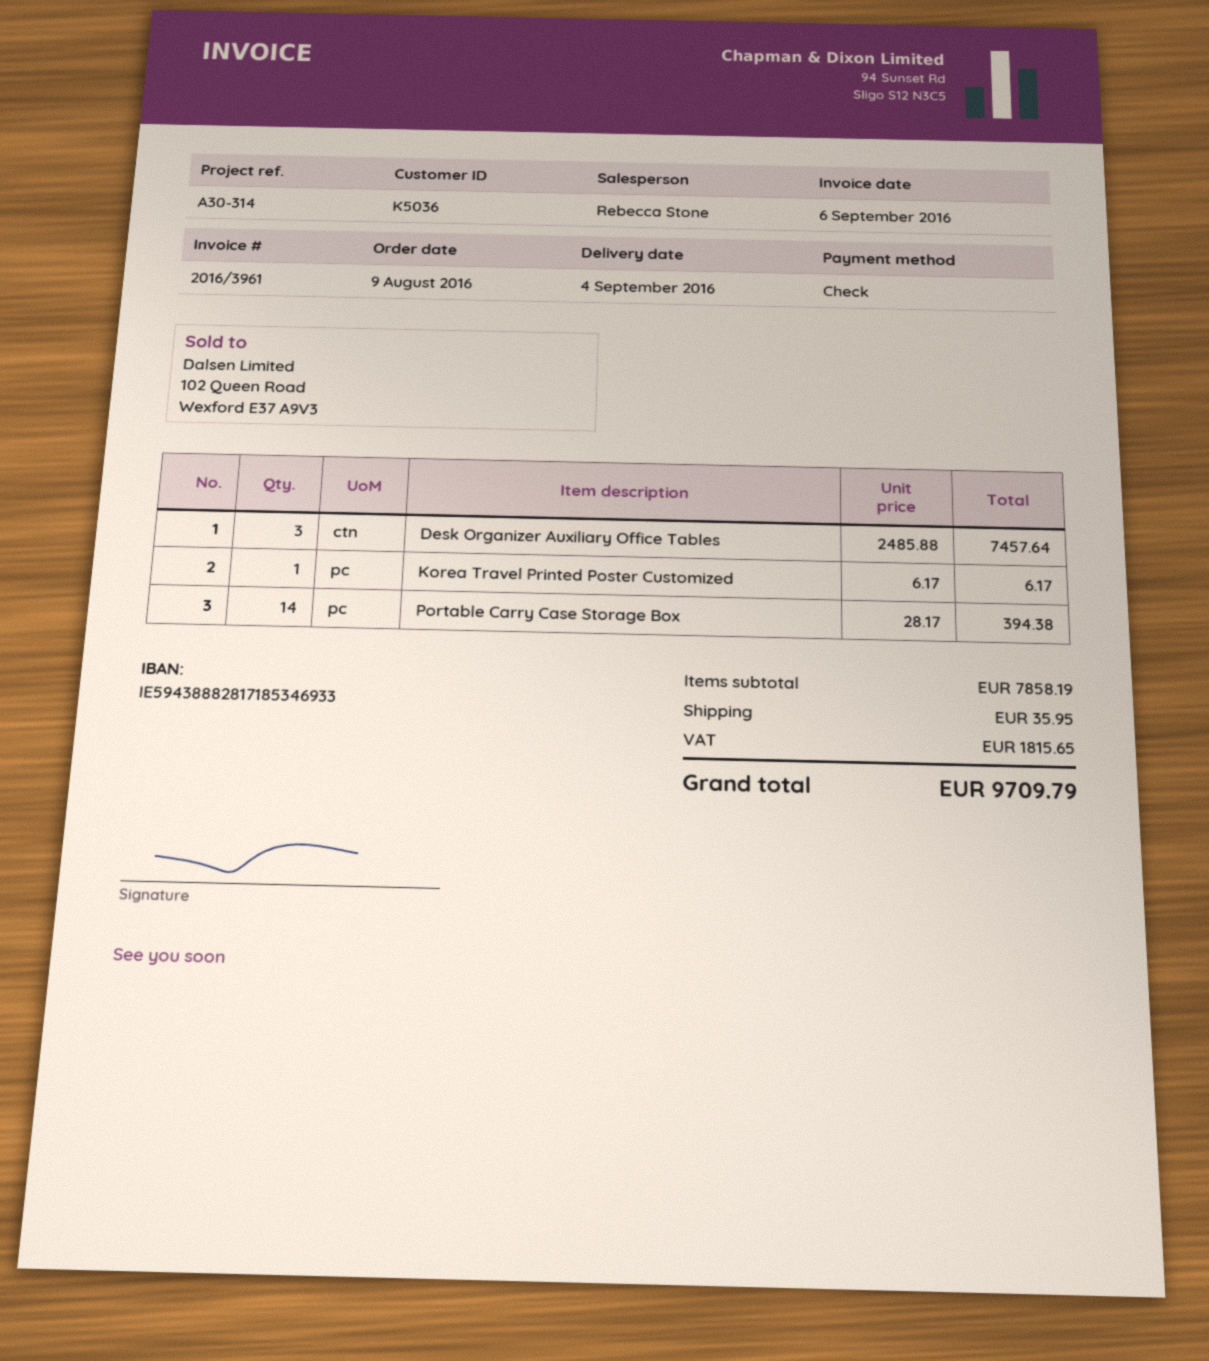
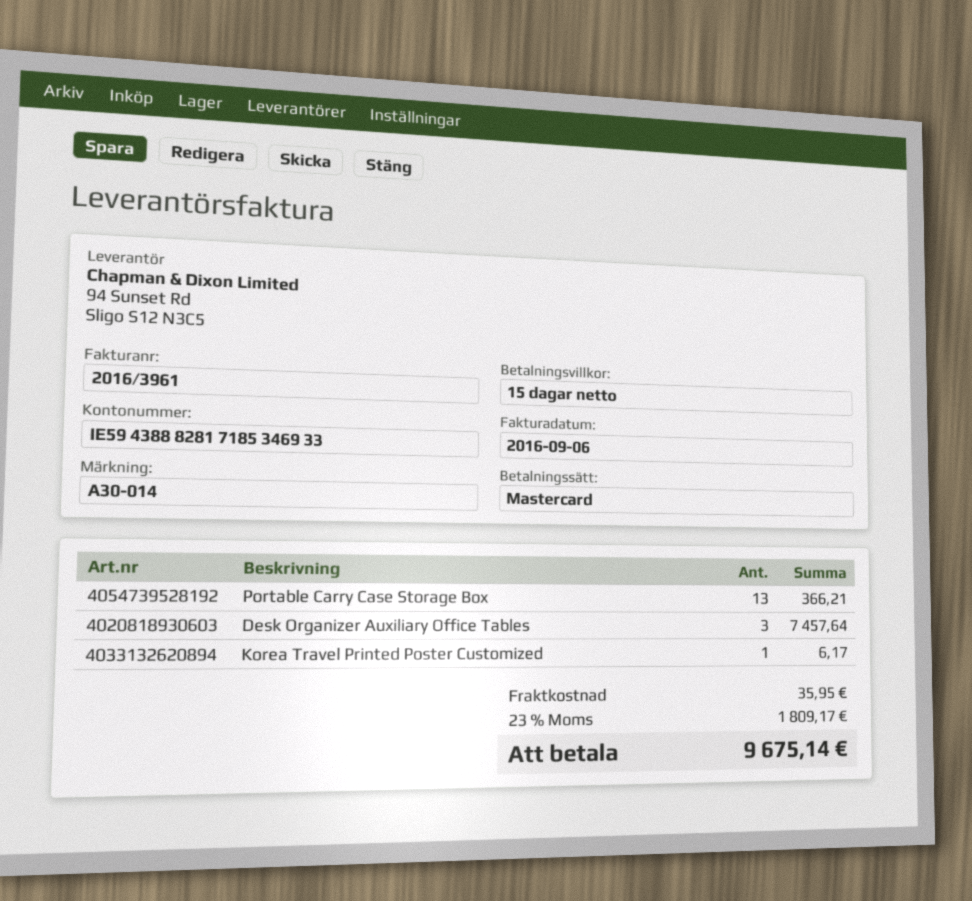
reference: A30-314 -> A30-014
payment method: cheque -> Mastercard
Portable Carry Case Storage Box: 14 for 394.38 -> 13 for 366.21
tax: 1815.65 -> 1809.17
total: 9709.79 -> 9675.14

